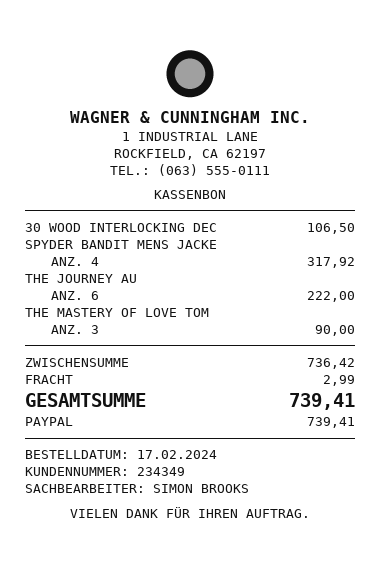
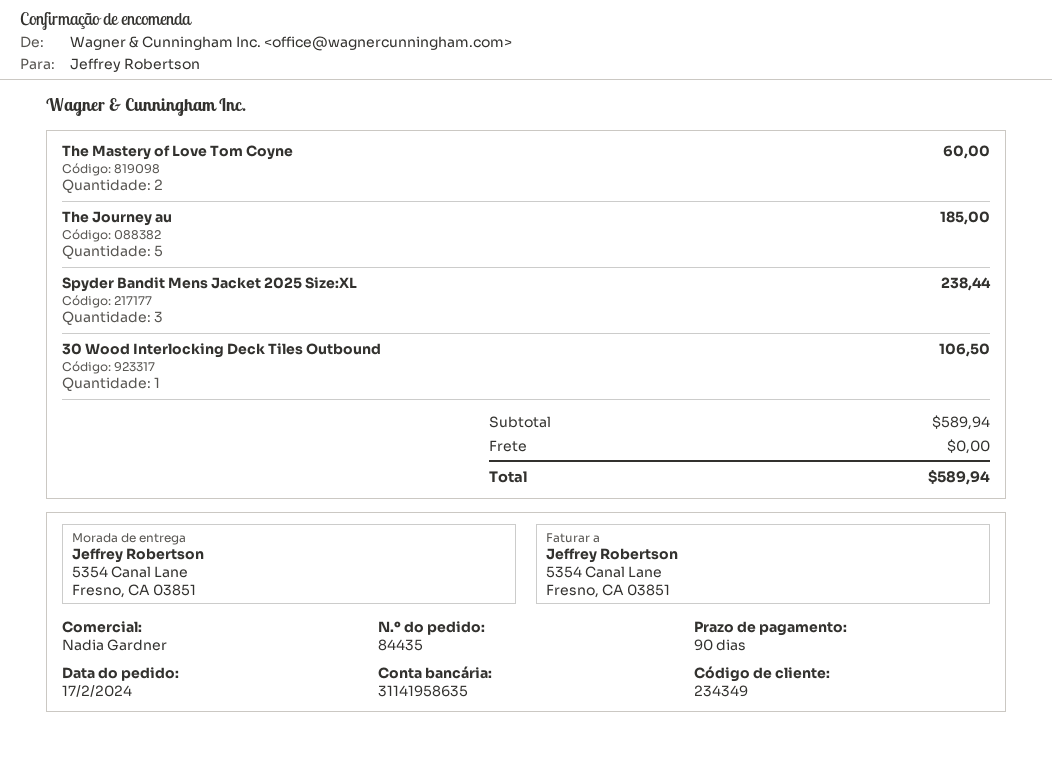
sales rep: SIMON BROOKS -> Nadia Gardner
SPYDER BANDIT MENS JACKE: 4 for 317.92 -> 3 for 238.44
THE JOURNEY AU: 6 for 222.00 -> 5 for 185.00
THE MASTERY OF LOVE TOM: 3 for 90.00 -> 2 for 60.00
subtotal: 736.42 -> 589.94
shipping: 2.99 -> 0.00
total: 739.41 -> 589.94

